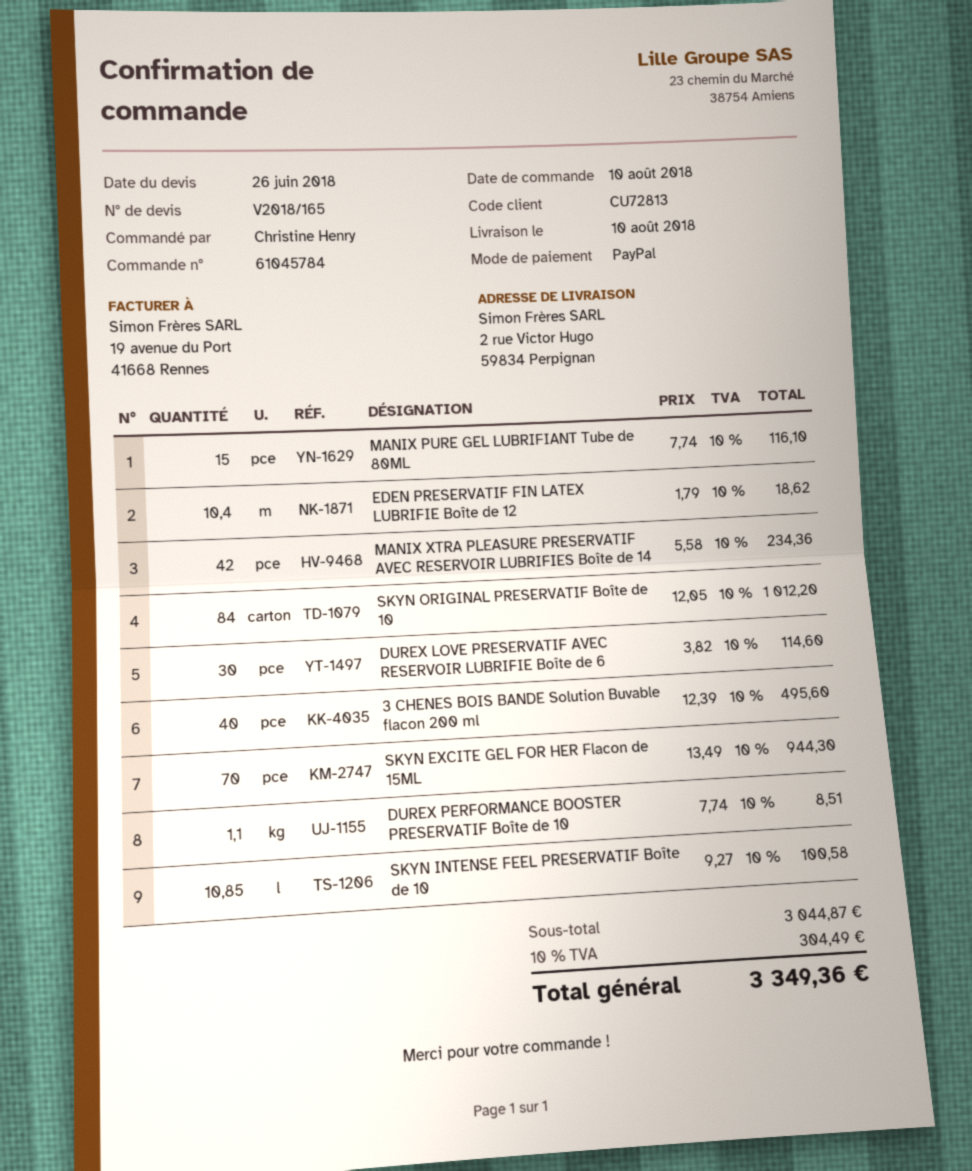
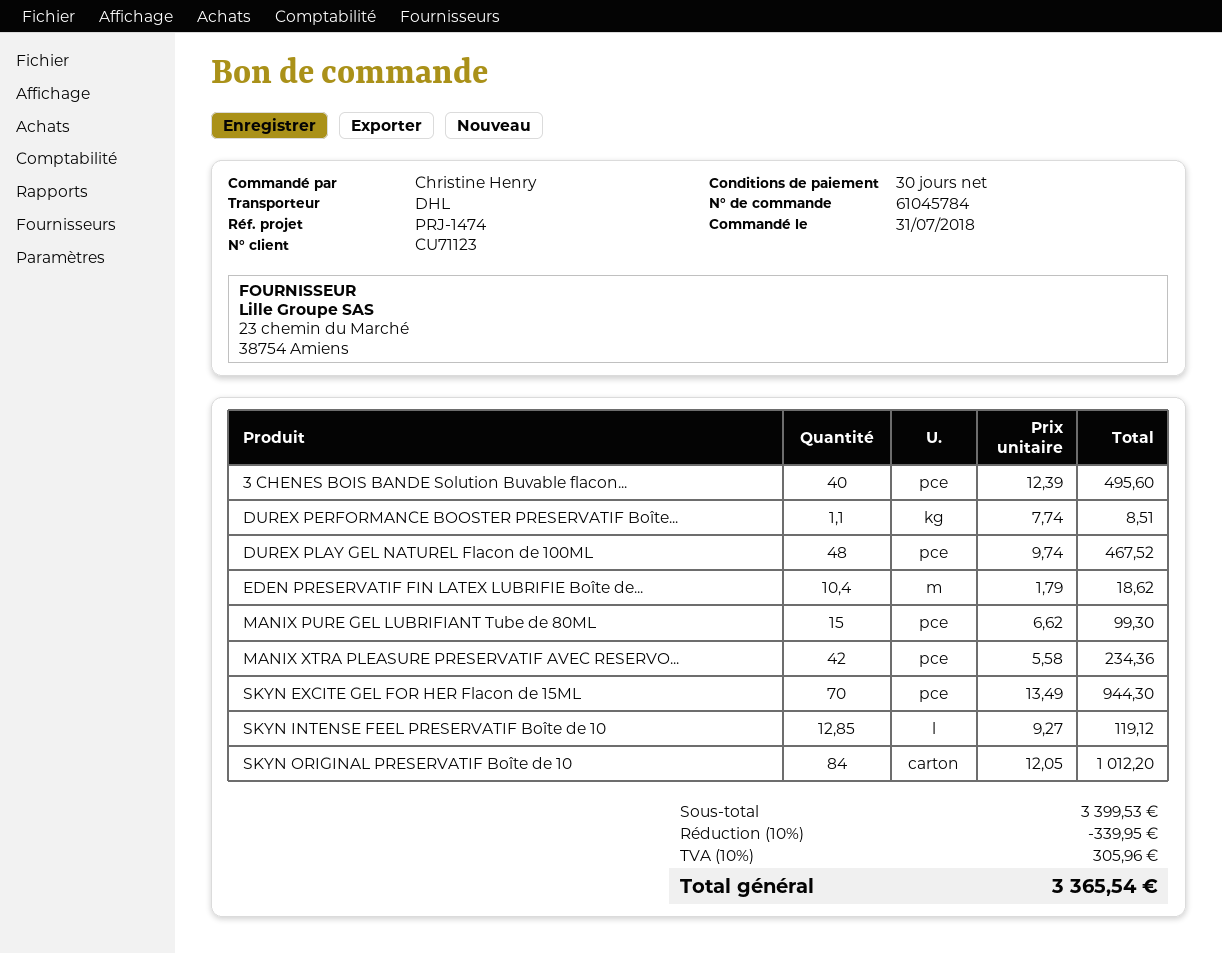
order date: 2018-08-10 -> 2018-07-31
customer number: CU72813 -> CU71123
MANIX PURE GEL LUBRIFIANT Tube de 80ML: 15 x 7.74 = 116.10 -> 15 x 6.62 = 99.30
DUREX LOVE PRESERVATIF AVEC RESERVOIR LUBRIFIE Boîte de 6: 30 x 3.82 = 114.60 -> none
SKYN INTENSE FEEL PRESERVATIF Boîte de 10: 10.85 x 9.27 = 100.58 -> 12.85 x 9.27 = 119.12
DUREX PLAY GEL NATUREL Flacon de 100ML: none -> 48 x 9.74 = 467.52
subtotal: 3044.87 -> 3399.53
discount: none -> 10% = 339.95
tax: 10% = 304.49 -> 10% = 305.96
total: 3349.36 -> 3365.54

